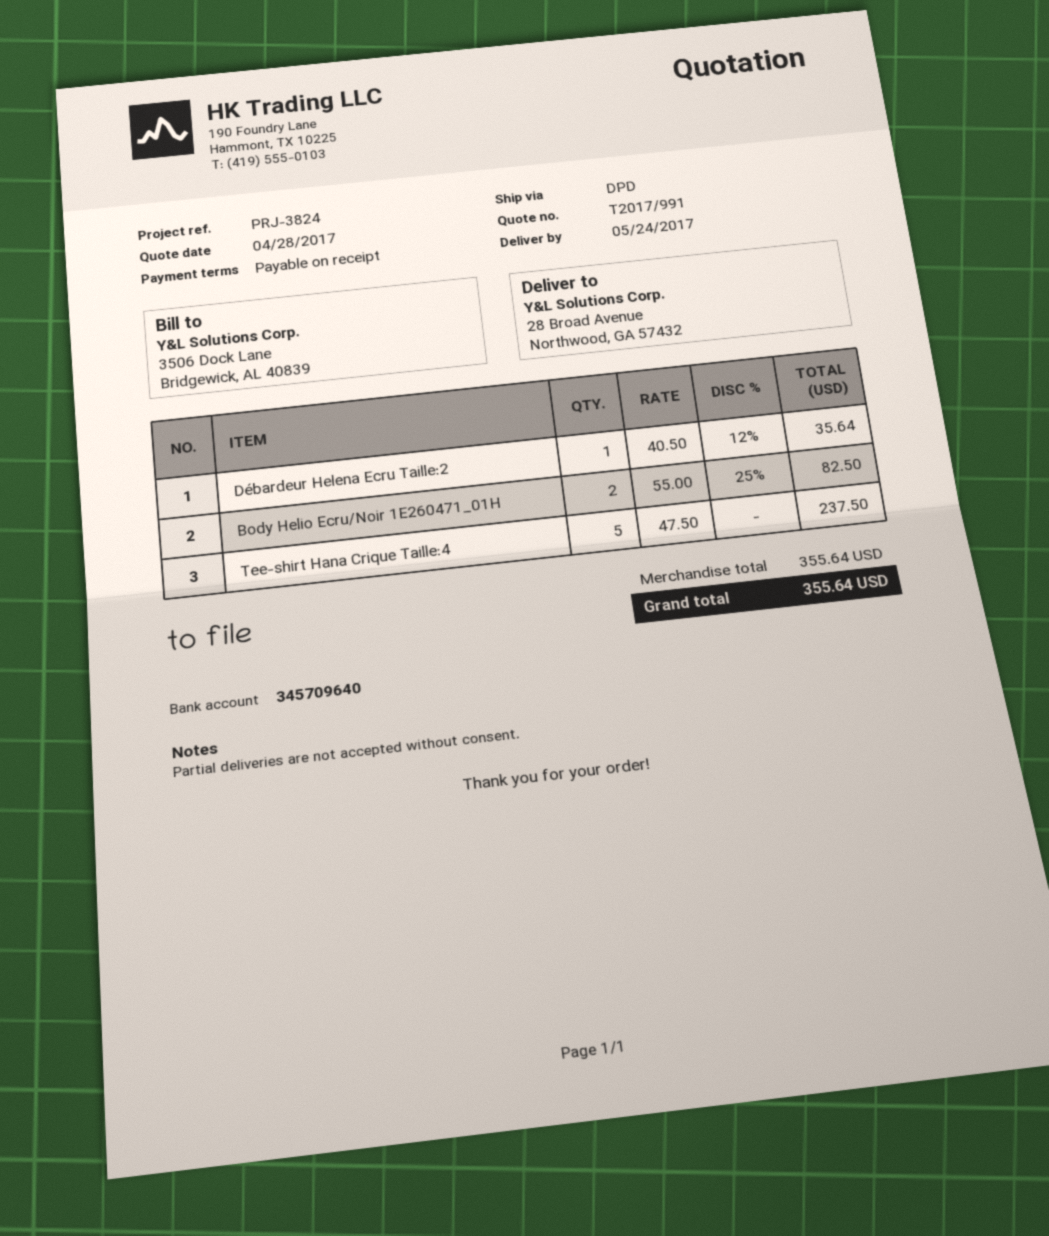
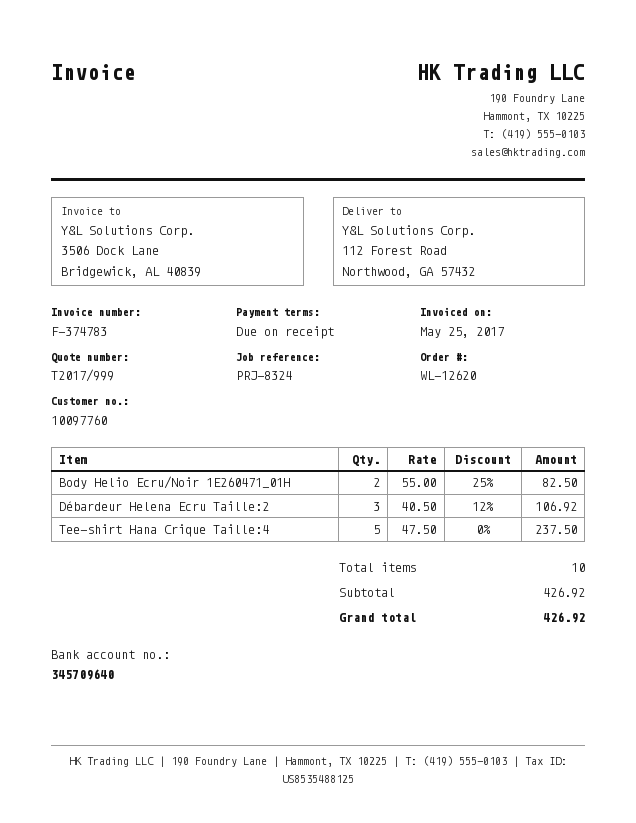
quote number: T2017/991 -> T2017/999
reference: PRJ-3824 -> PRJ-8324
ship to: 28 Broad Avenue, Northwood, GA 57432 -> 112 Forest Road, Northwood, GA 57432
Débardeur Helena Ecru Taille:2: 1 x 40.50 - 12% = 35.64 -> 3 x 40.50 - 12% = 106.92
subtotal: 355.64 -> 426.92
total: 355.64 -> 426.92

